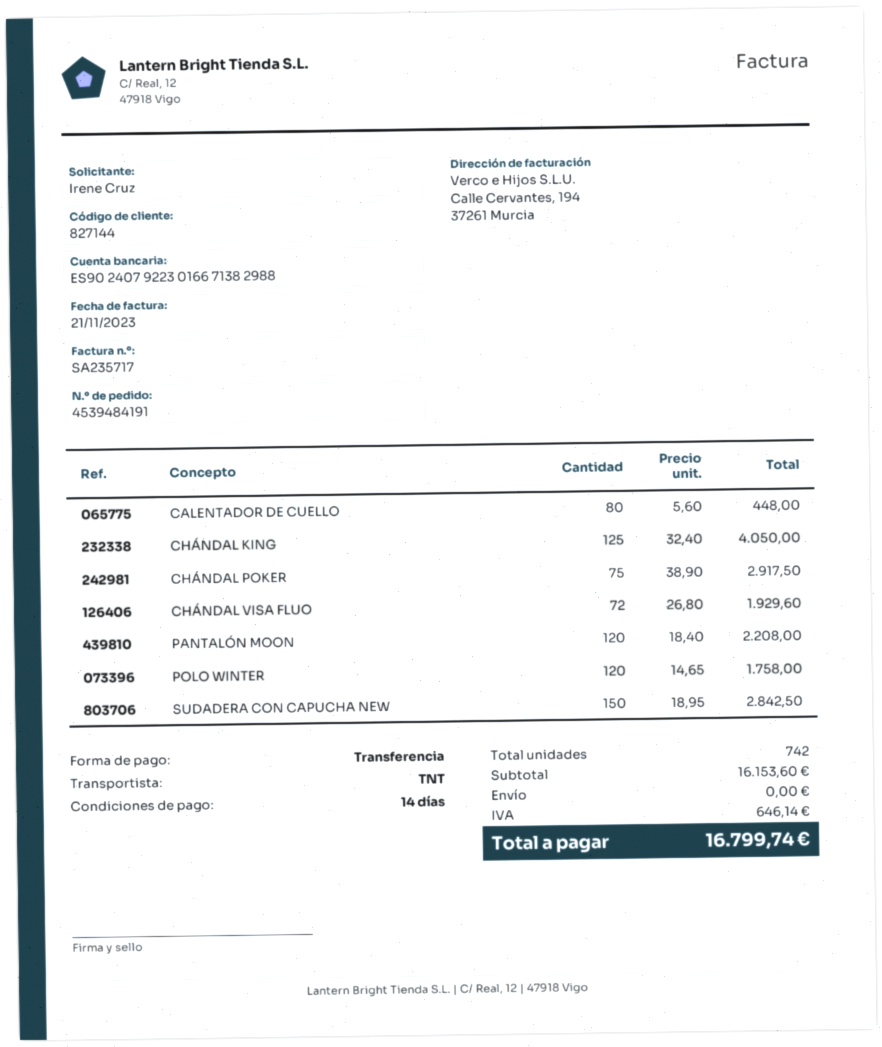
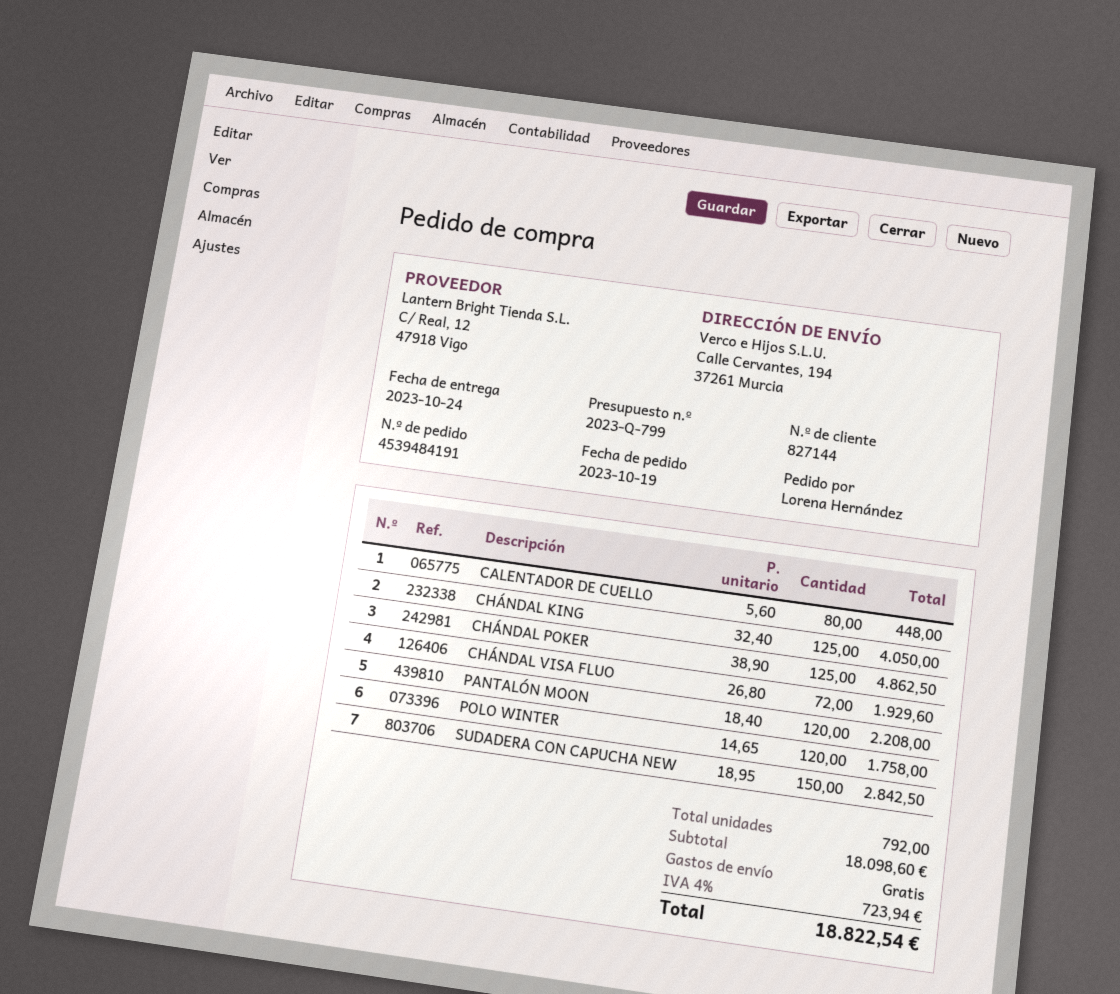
ordered by: Irene Cruz -> Lorena Hernández
CHÁNDAL POKER: 75 x 38.90 = 2917.50 -> 125 x 38.90 = 4862.50
total quantity: 742 -> 792
subtotal: 16153.60 -> 18098.60
tax: 646.14 -> 723.94
total: 16799.74 -> 18822.54

